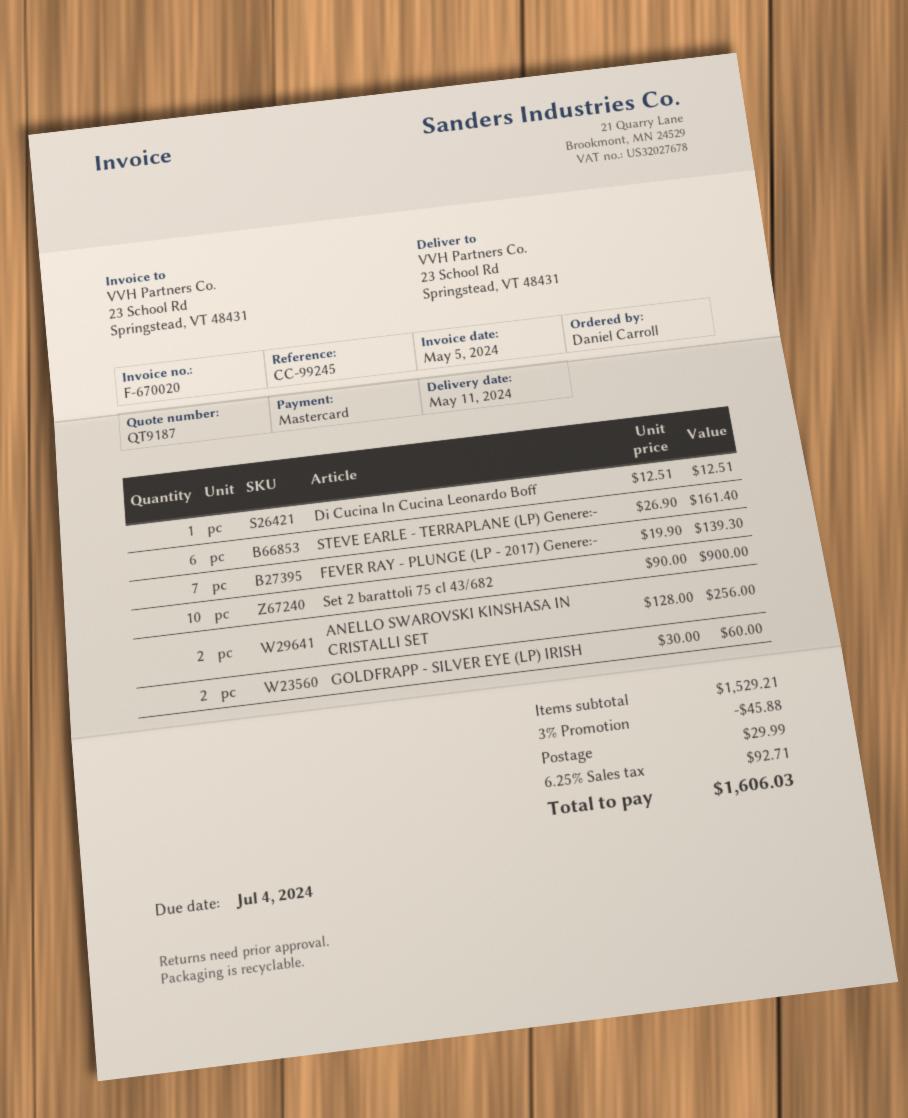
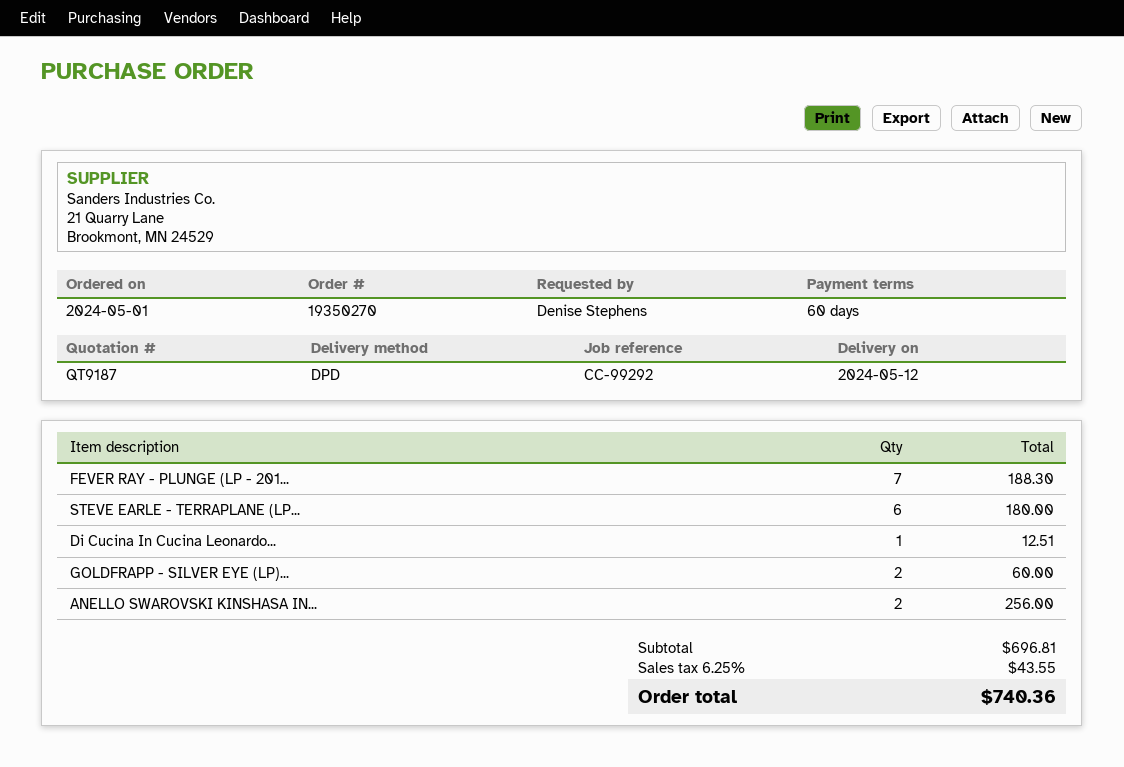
delivery date: 2024-05-11 -> 2024-05-12
reference: CC-99245 -> CC-99292
ordered by: Daniel Carroll -> Denise Stephens
STEVE EARLE - TERRAPLANE (LP) Genere:-: 6 for 161.40 -> 6 for 180.00
FEVER RAY - PLUNGE (LP - 2017) Genere:-: 7 for 139.30 -> 7 for 188.30
Set 2 barattoli 75 cl 43/682: 10 for 900.00 -> none
subtotal: 1529.21 -> 696.81
discount: 3% = 45.88 -> none
shipping: 29.99 -> none
tax: 6.25% = 92.71 -> 6.25% = 43.55
total: 1606.03 -> 740.36

